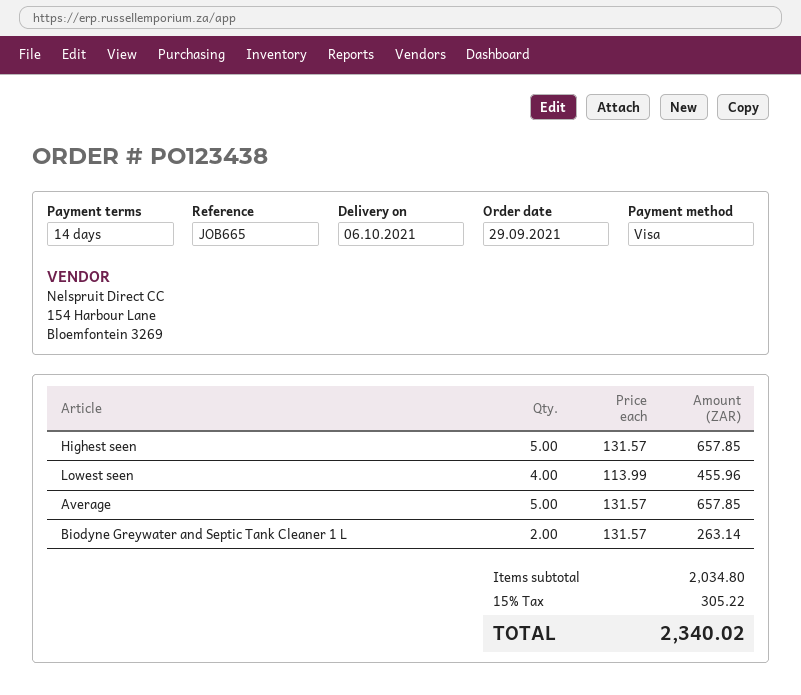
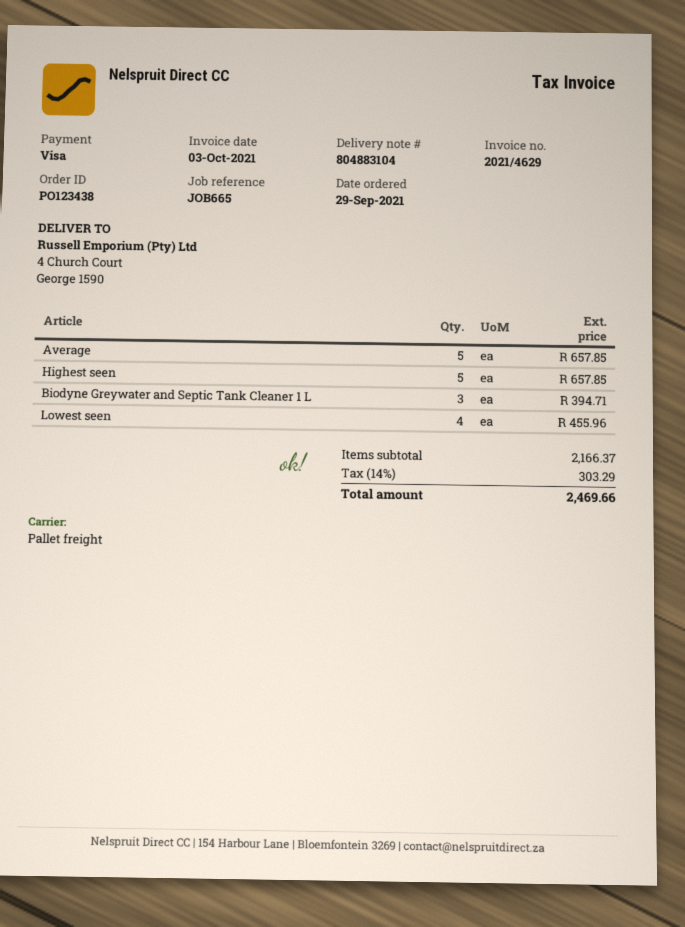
Biodyne Greywater and Septic Tank Cleaner 1 L: 2 for 263.14 -> 3 for 394.71
subtotal: 2034.80 -> 2166.37
tax: 15% = 305.22 -> 14% = 303.29
total: 2340.02 -> 2469.66

